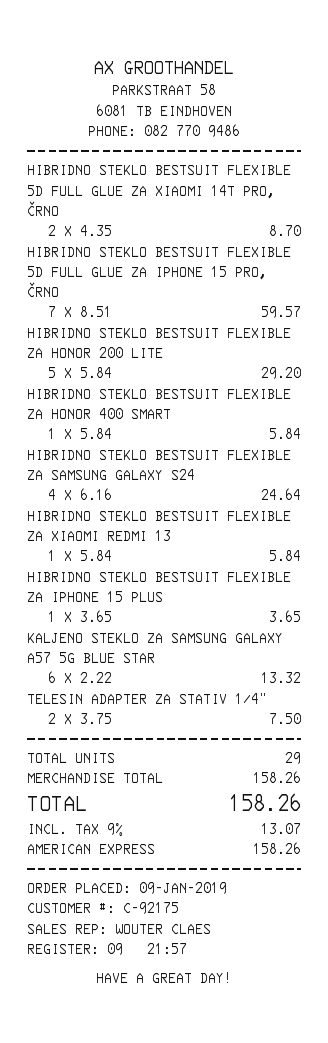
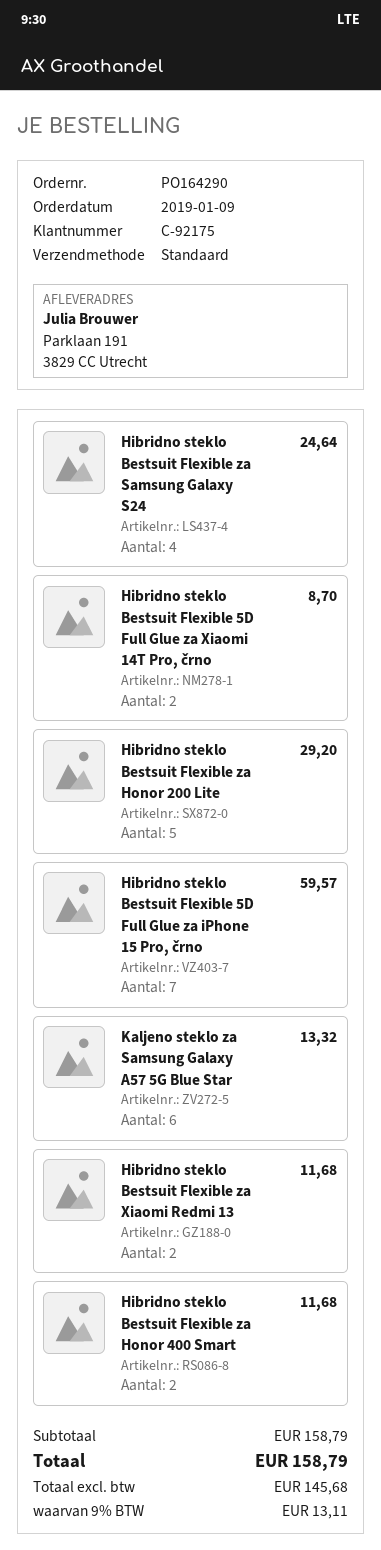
HIBRIDNO STEKLO BESTSUIT FLEXIBLE ZA HONOR 400 SMART: 1 for 5.84 -> 2 for 11.68
HIBRIDNO STEKLO BESTSUIT FLEXIBLE ZA XIAOMI REDMI 13: 1 for 5.84 -> 2 for 11.68
HIBRIDNO STEKLO BESTSUIT FLEXIBLE ZA IPHONE 15 PLUS: 1 for 3.65 -> none
TELESIN ADAPTER ZA STATIV 1/4": 2 for 7.50 -> none
subtotal: 158.26 -> 158.79
tax: 9% = 13.07 -> 9% = 13.11
total: 158.26 -> 158.79

